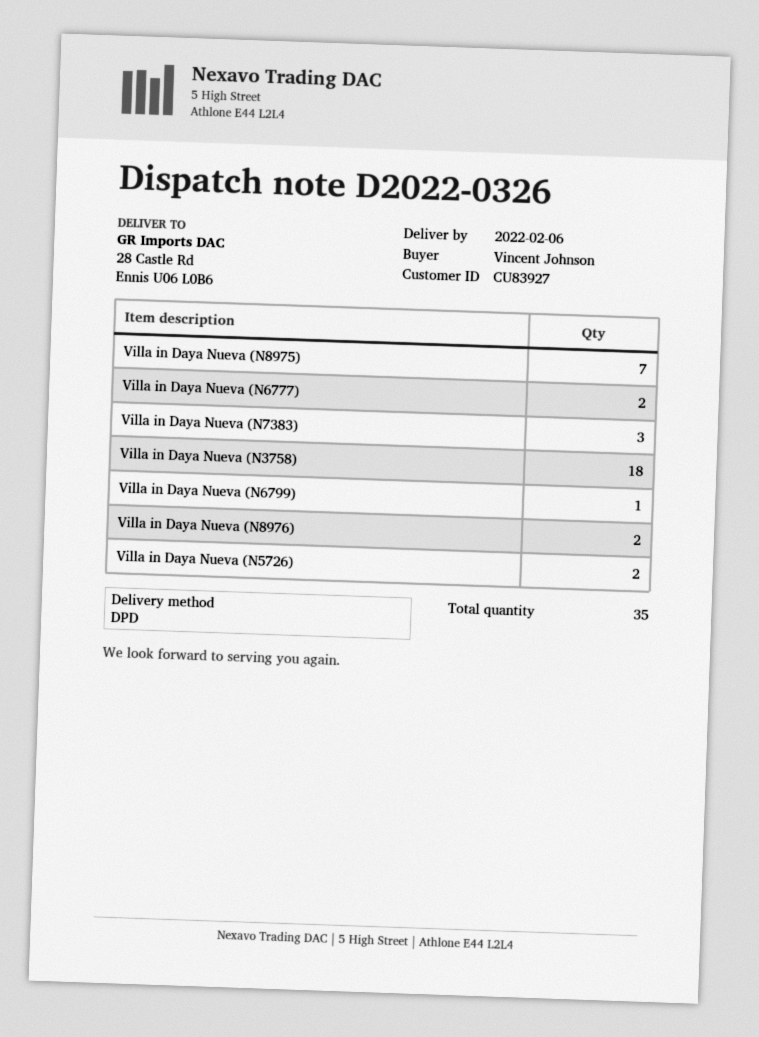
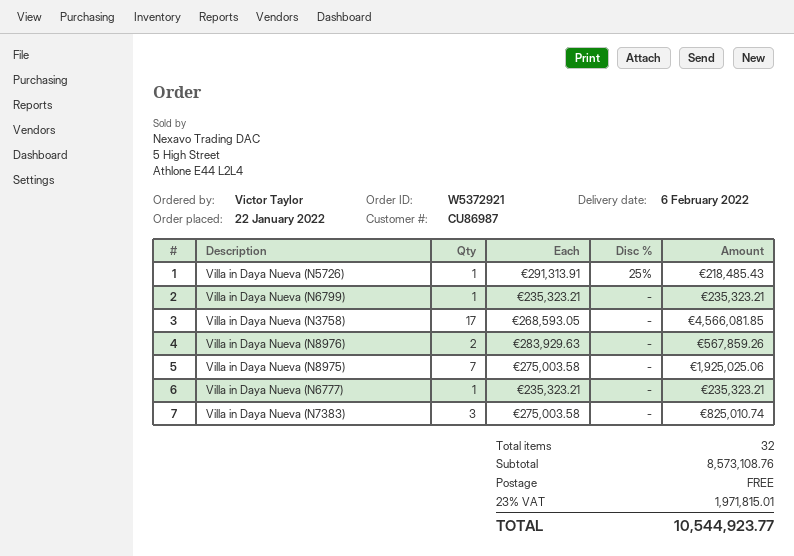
customer number: CU83927 -> CU86987
ordered by: Vincent Johnson -> Victor Taylor
Villa in Daya Nueva (N6777): 2 -> 1
Villa in Daya Nueva (N3758): 18 -> 17
Villa in Daya Nueva (N5726): 2 -> 1
total quantity: 35 -> 32

